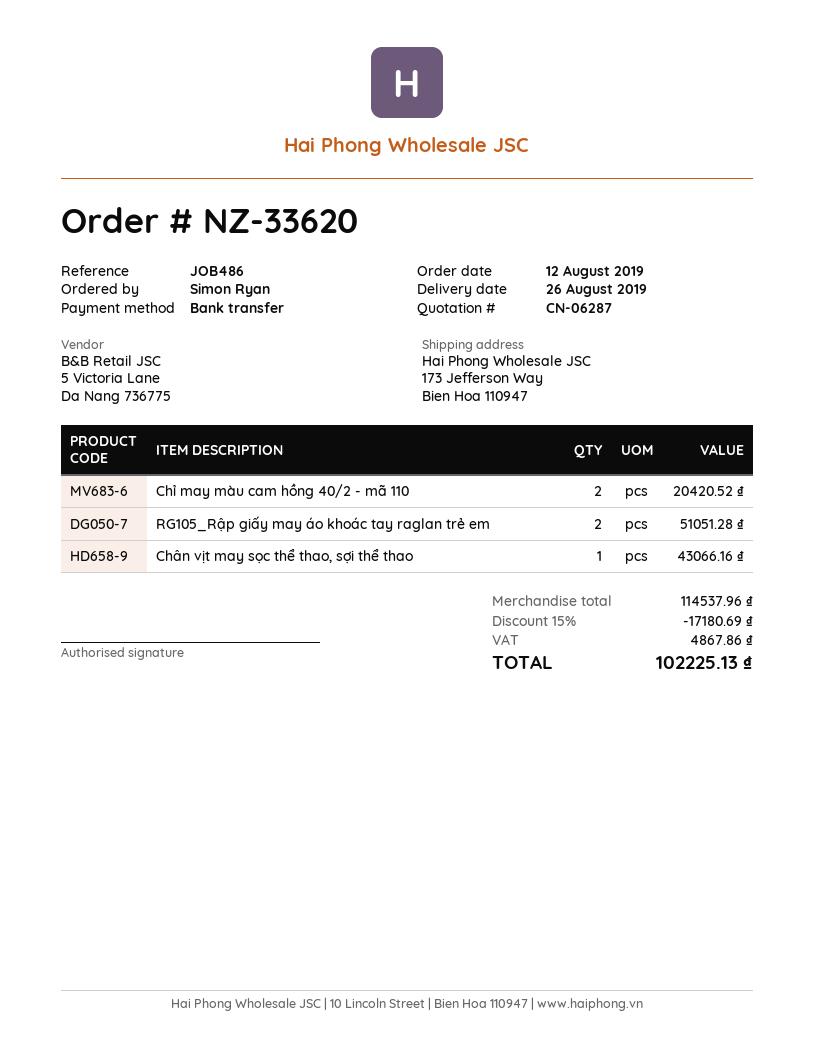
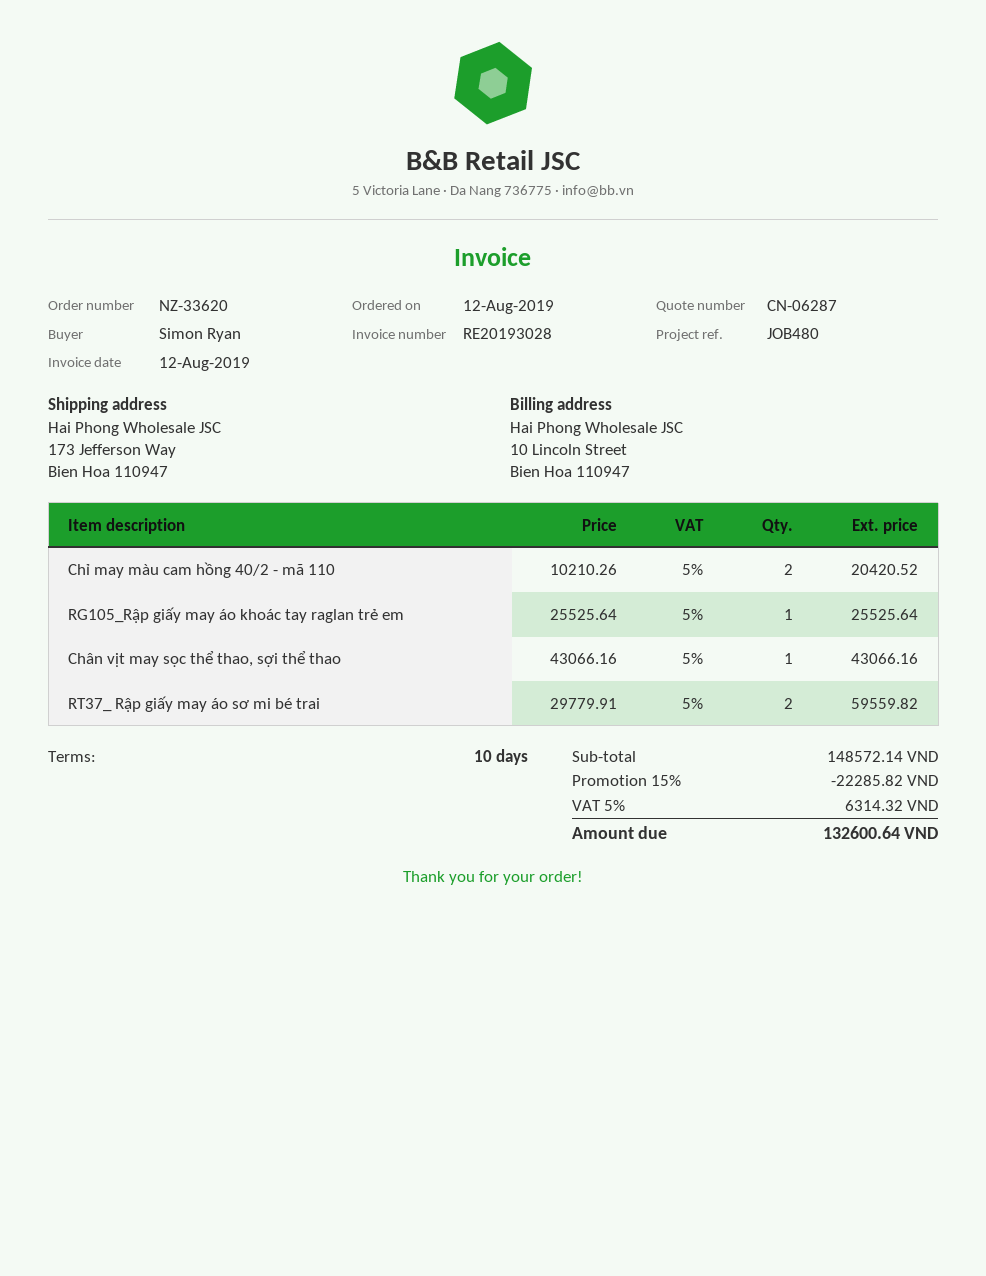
reference: JOB486 -> JOB480
RG105_Rập giấy may áo khoác tay raglan trẻ em: 2 for 51051.28 -> 1 for 25525.64
RT37_ Rập giấy may áo sơ mi bé trai: none -> 2 for 59559.82
subtotal: 114537.96 -> 148572.14
discount: 15% = 17180.69 -> 15% = 22285.82
tax: 4867.86 -> 6314.32
total: 102225.13 -> 132600.64

